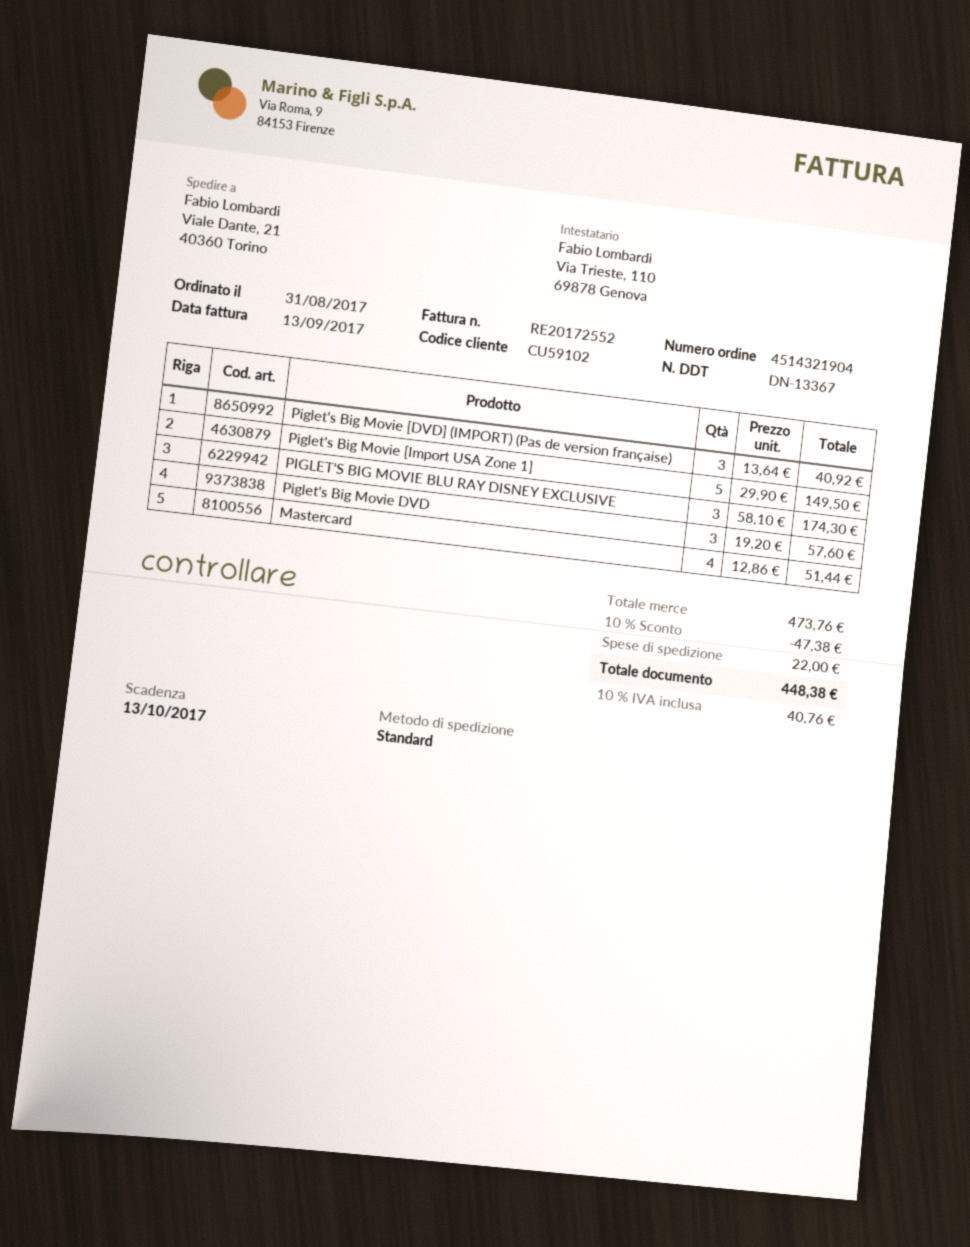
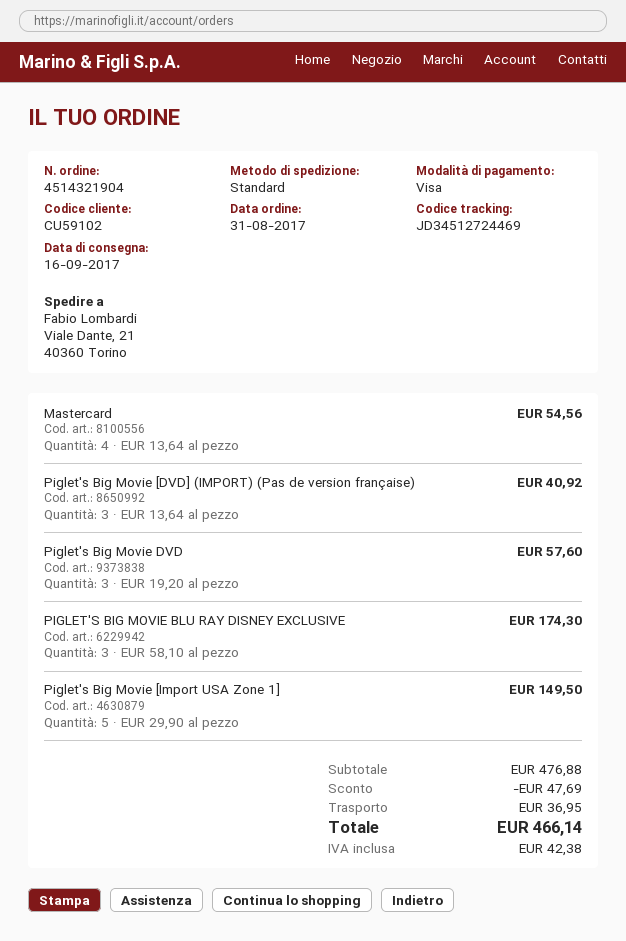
Mastercard: 4 x 12.86 = 51.44 -> 4 x 13.64 = 54.56
subtotal: 473.76 -> 476.88
discount: 47.38 -> 47.69
shipping: 22.00 -> 36.95
tax: 40.76 -> 42.38
total: 448.38 -> 466.14

